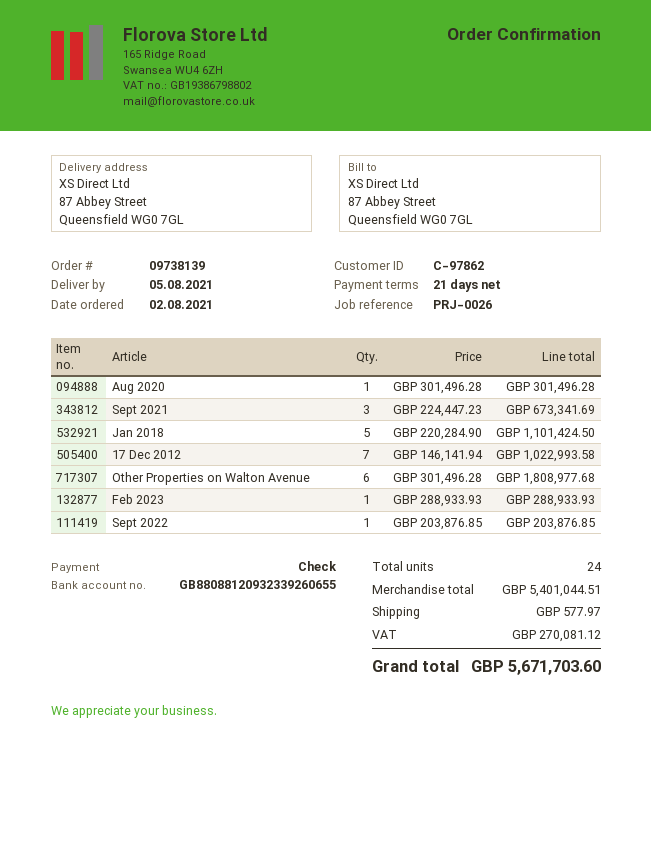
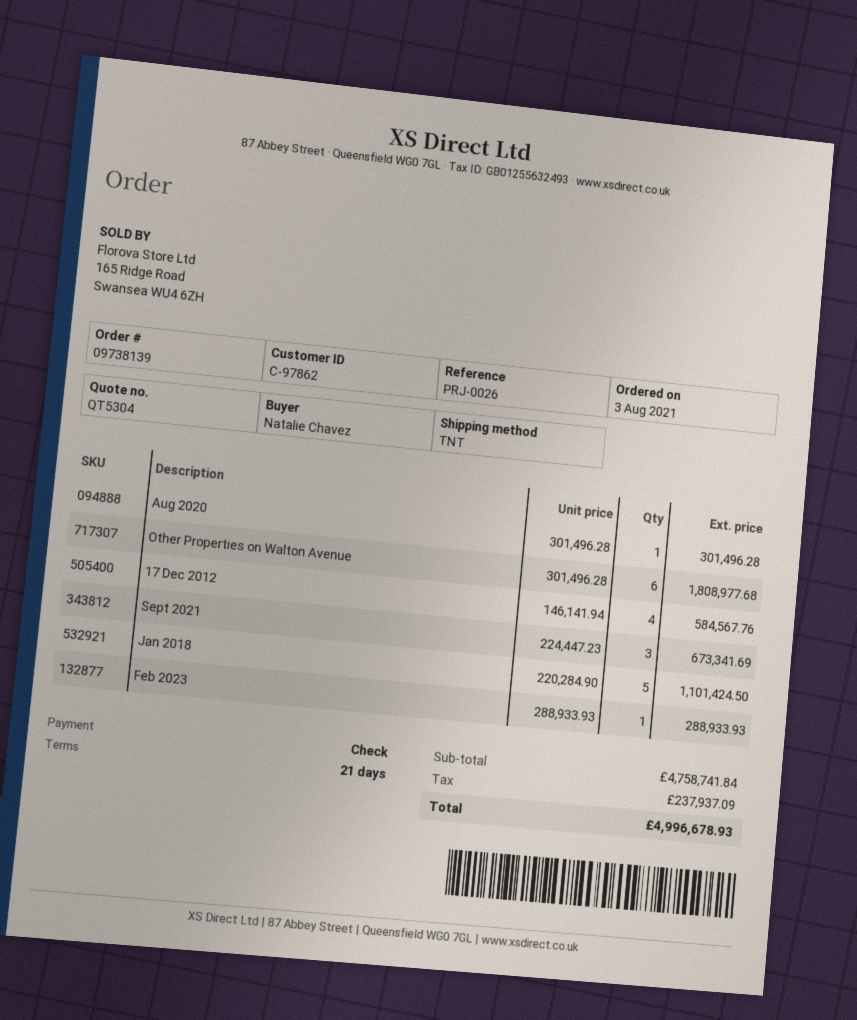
order date: 2021-08-02 -> 2021-08-03
17 Dec 2012: 7 x 146141.94 = 1022993.58 -> 4 x 146141.94 = 584567.76
Sept 2022: 1 x 203876.85 = 203876.85 -> none
subtotal: 5401044.51 -> 4758741.84
shipping: 577.97 -> none
tax: 270081.12 -> 237937.09
total: 5671703.60 -> 4996678.93

